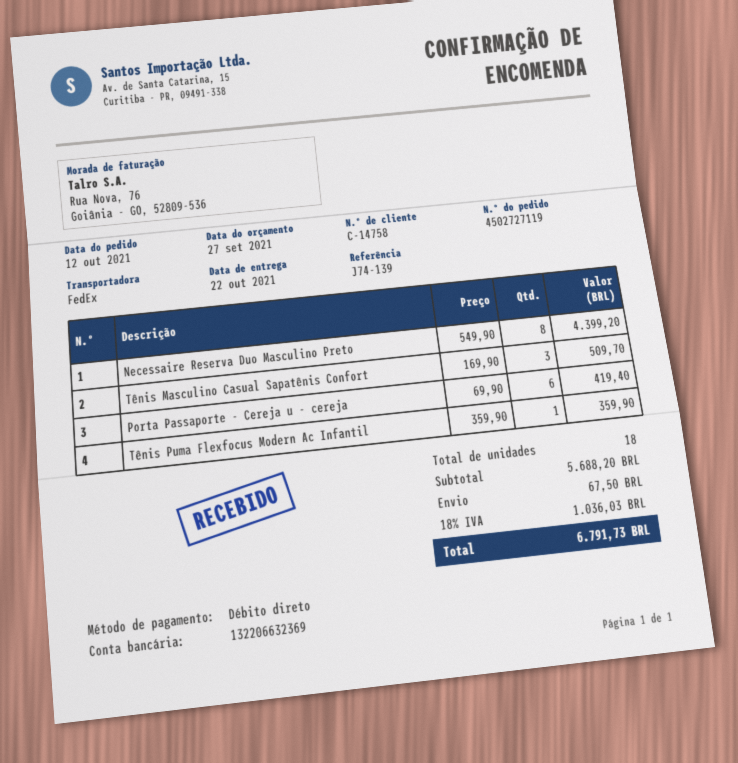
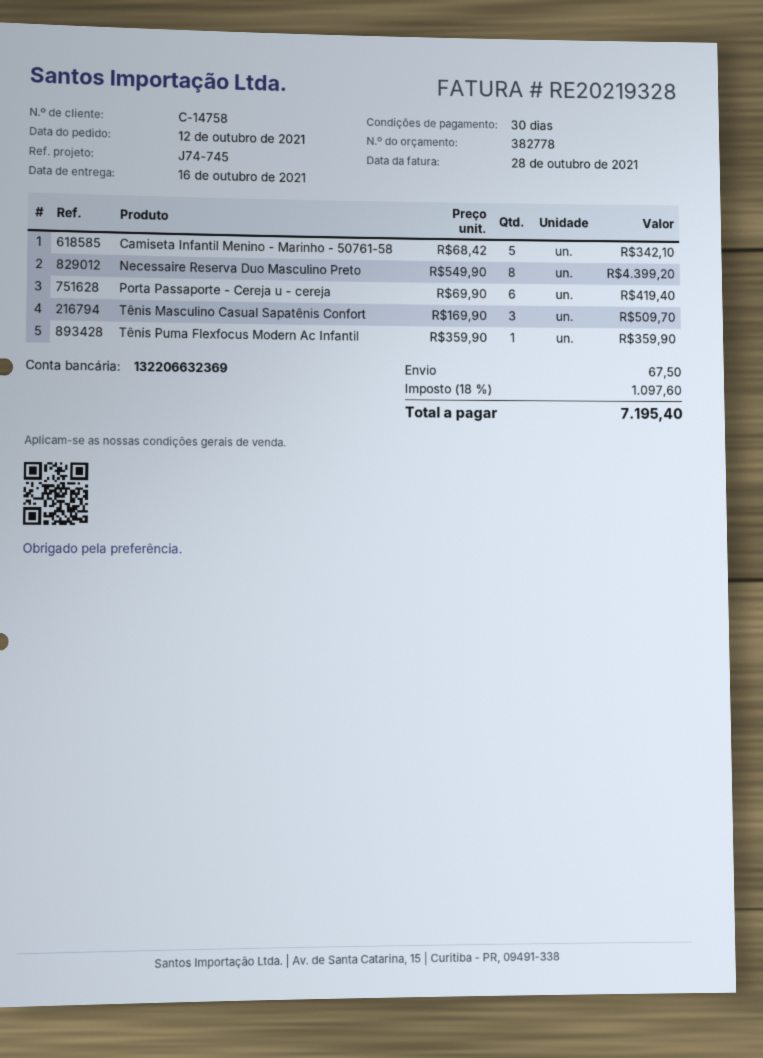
delivery date: 2021-10-22 -> 2021-10-16
reference: J74-139 -> J74-745
Camiseta Infantil Menino - Marinho - 50761-58: none -> 5 x 68.42 = 342.10
tax: 18% = 1036.03 -> 18% = 1097.60
total: 6791.73 -> 7195.40

